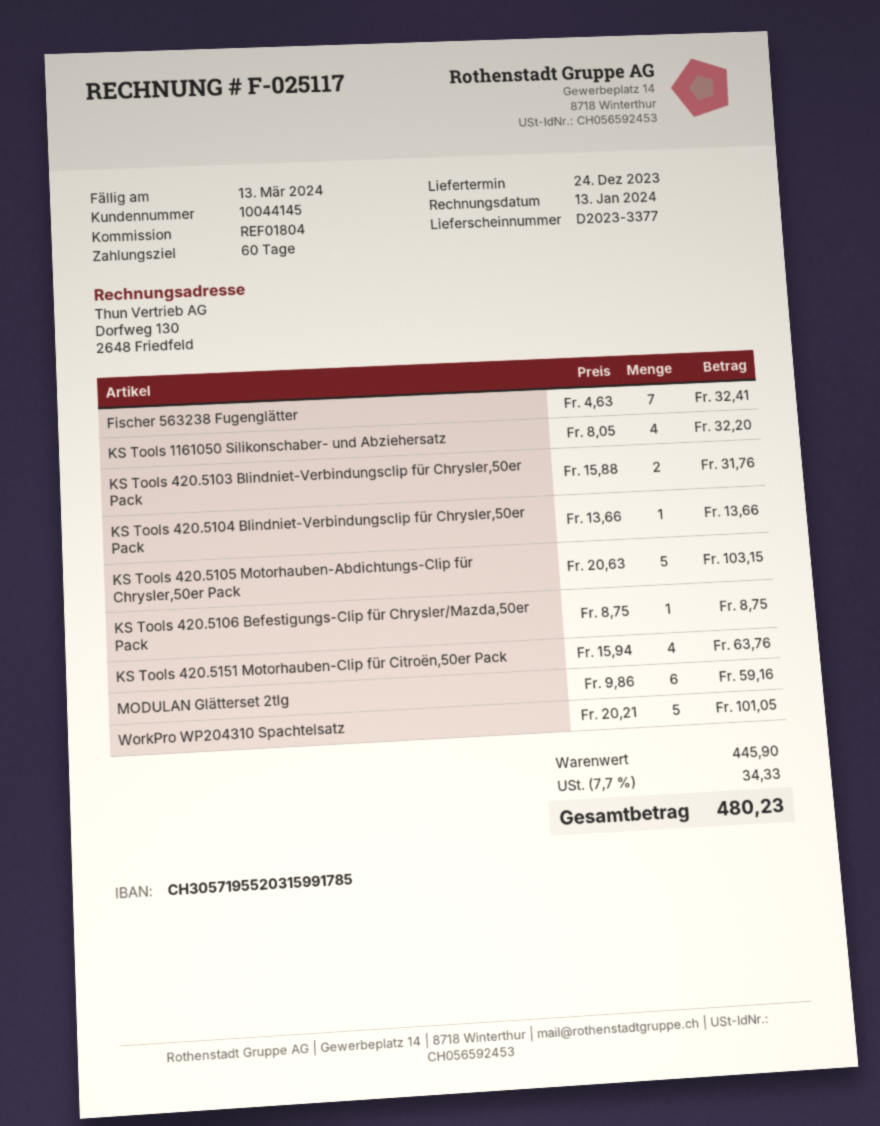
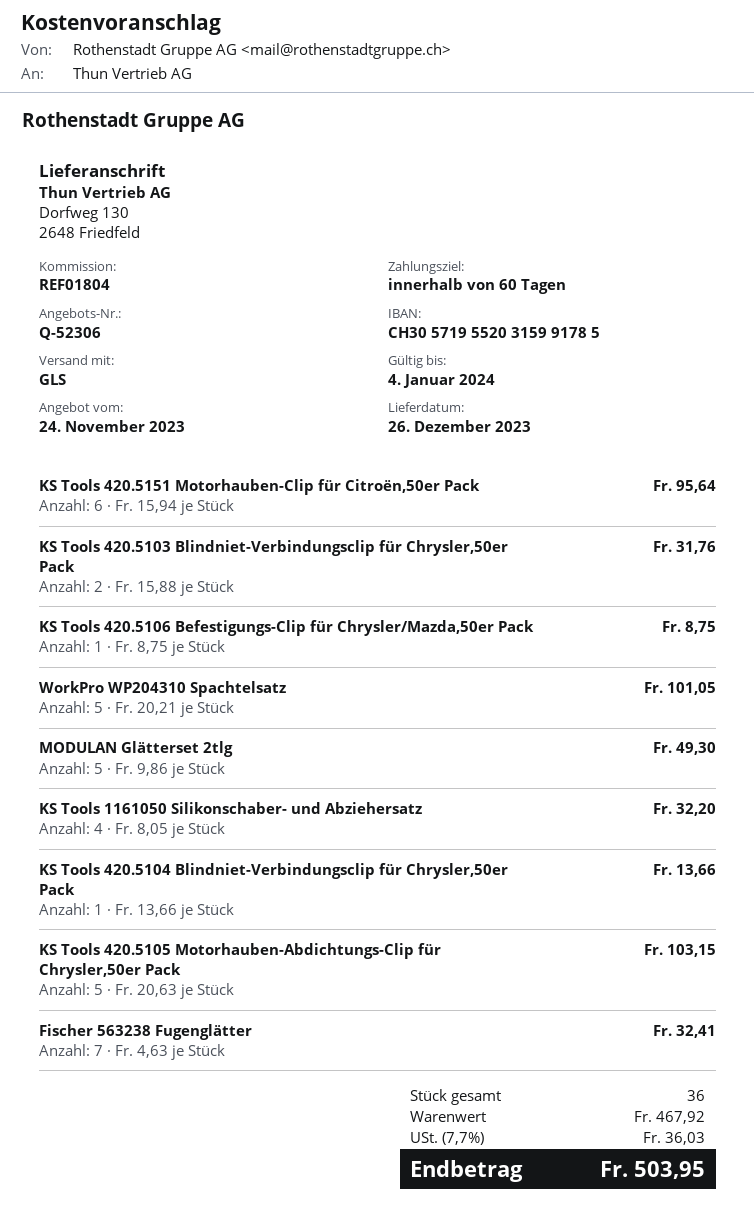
delivery date: 2023-12-24 -> 2023-12-26
KS Tools 420.5151 Motorhauben-Clip für Citroën,50er Pack: 4 x 15.94 = 63.76 -> 6 x 15.94 = 95.64
MODULAN Glätterset 2tlg: 6 x 9.86 = 59.16 -> 5 x 9.86 = 49.30
subtotal: 445.90 -> 467.92
tax: 7.7% = 34.33 -> 7.7% = 36.03
total: 480.23 -> 503.95

